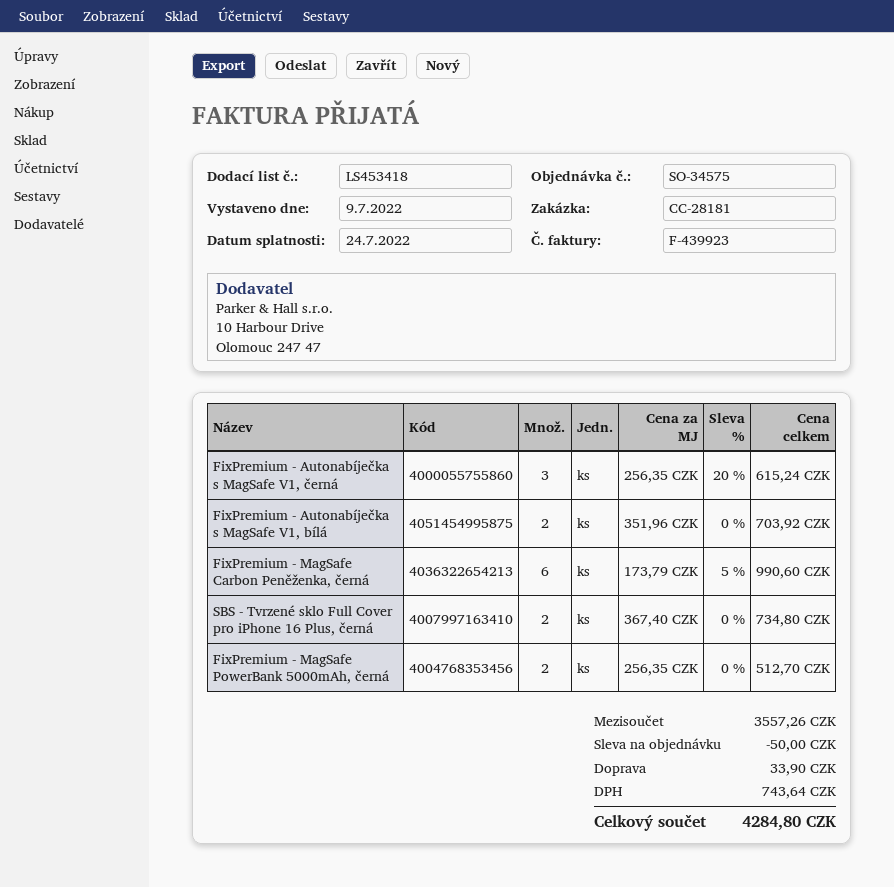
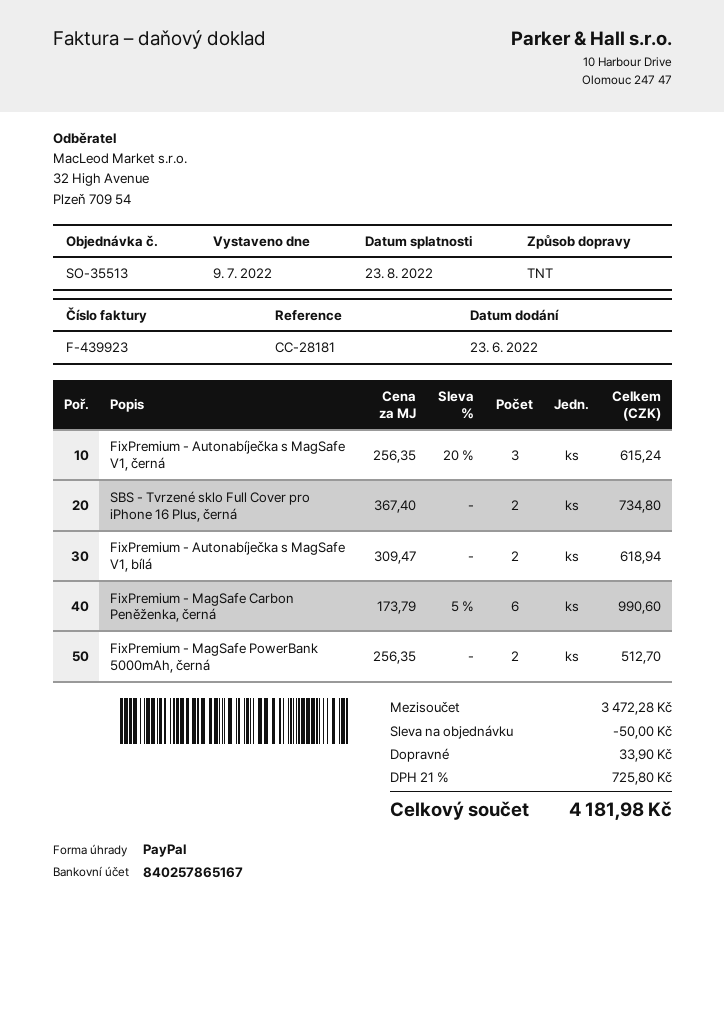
order number: SO-34575 -> SO-35513
due date: 2022-07-24 -> 2022-08-23
FixPremium - Autonabíječka s MagSafe V1, bílá: 2 x 351.96 = 703.92 -> 2 x 309.47 = 618.94
subtotal: 3557.26 -> 3472.28
tax: 743.64 -> 725.80
total: 4284.80 -> 4181.98

